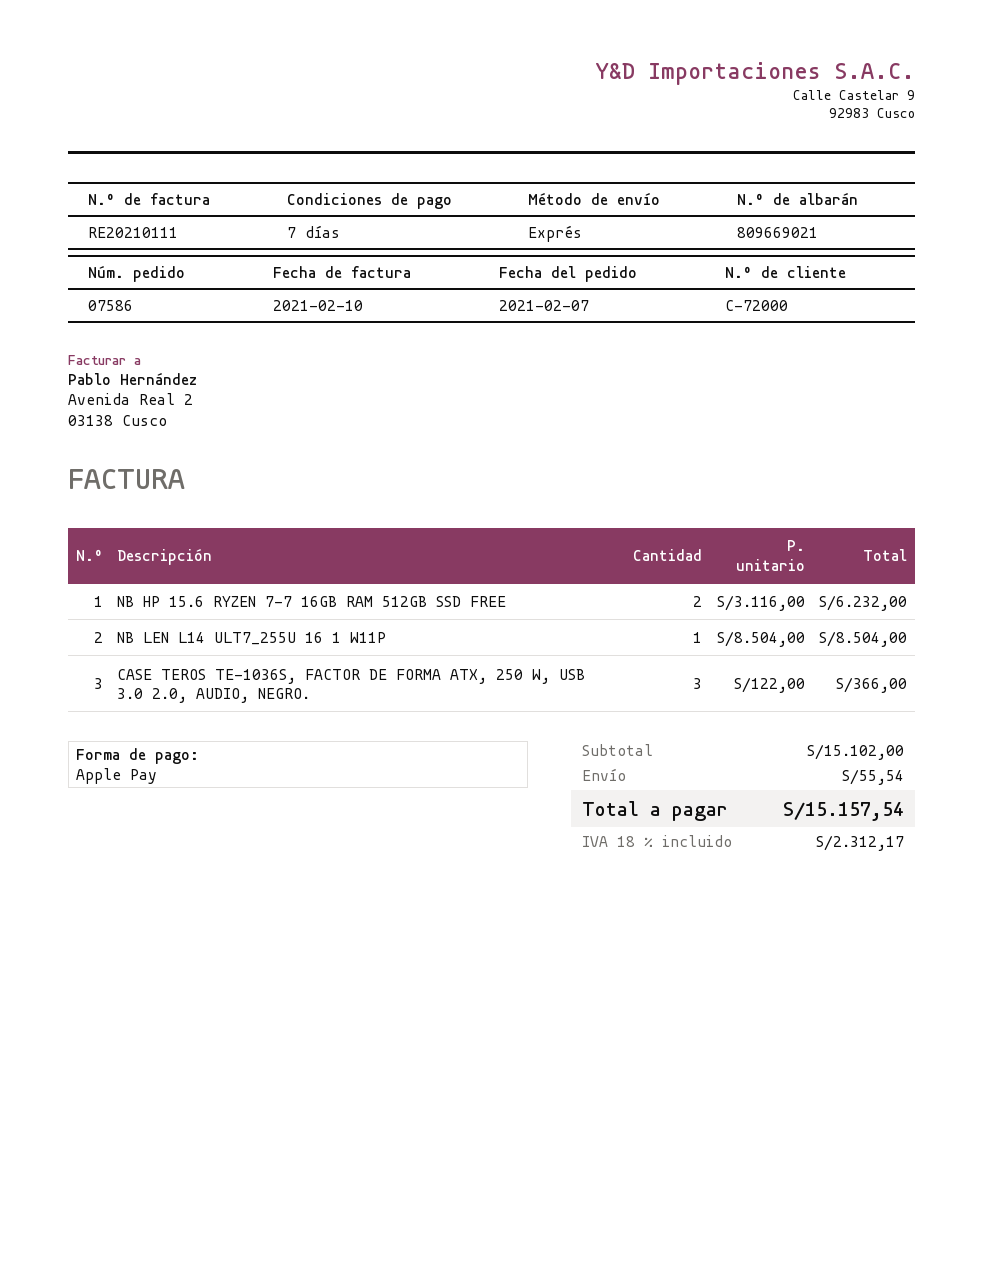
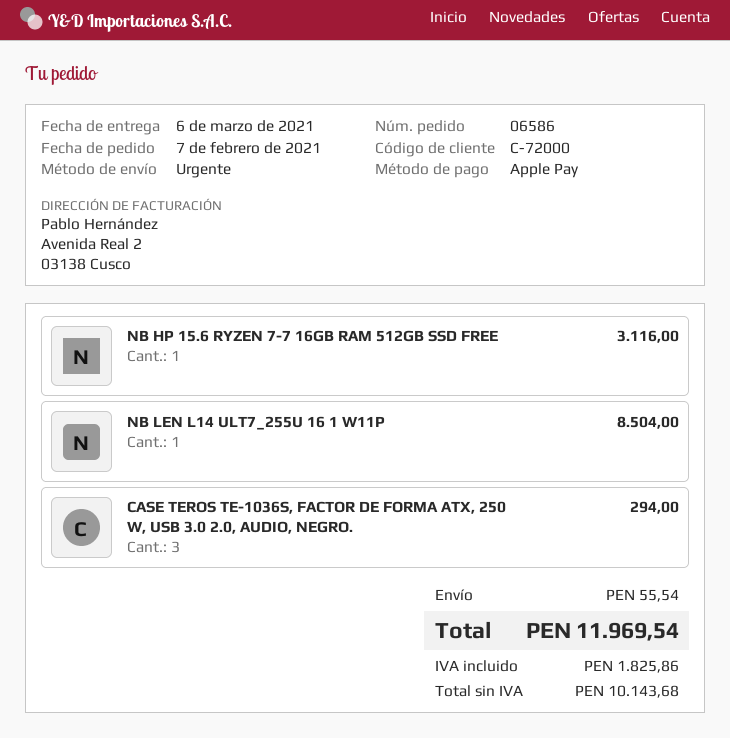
order number: 07586 -> 06586
NB HP 15.6 RYZEN 7-7 16GB RAM 512GB SSD FREE: 2 for 6232.00 -> 1 for 3116.00
CASE TEROS TE-1036S, FACTOR DE FORMA ATX, 250 W, USB 3.0 2.0, AUDIO, NEGRO.: 3 for 366.00 -> 3 for 294.00
tax: 2312.17 -> 1825.86
total: 15157.54 -> 11969.54

